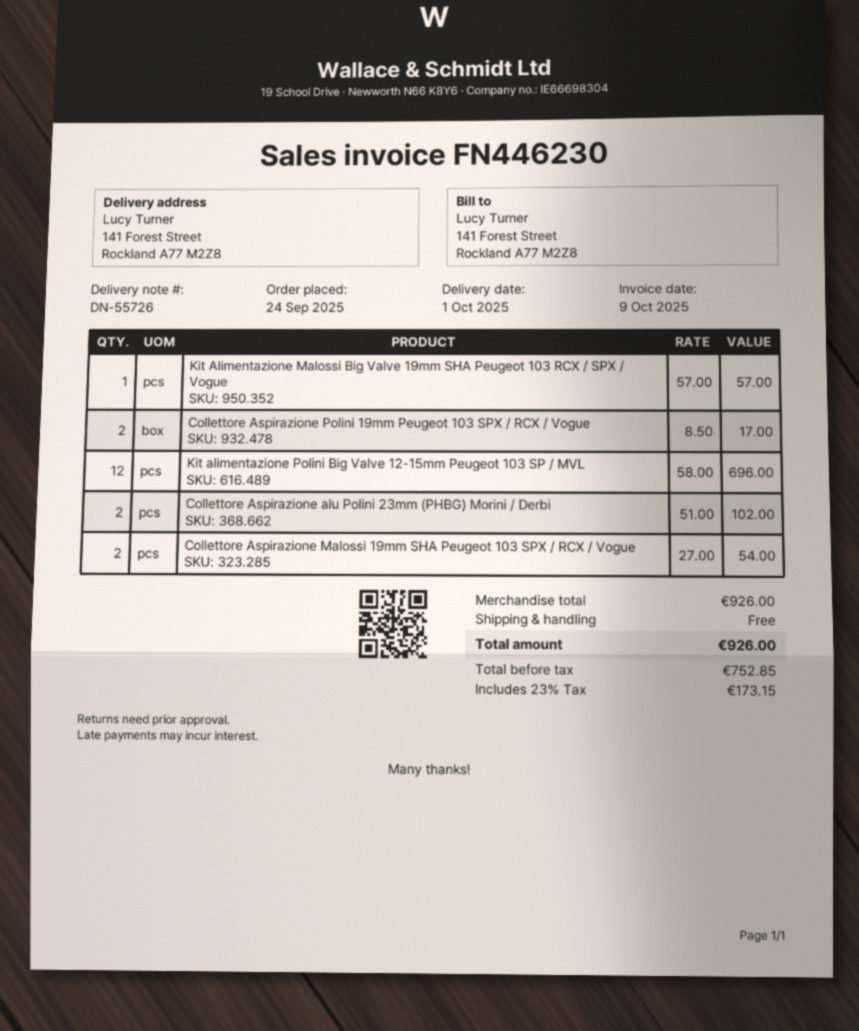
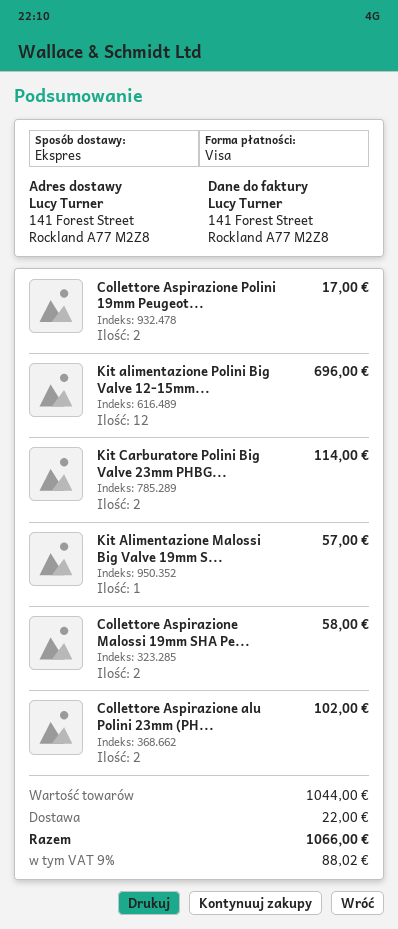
Collettore Aspirazione Malossi 19mm SHA Peugeot 103 SPX / RCX / Vogue: 2 for 54.00 -> 2 for 58.00
Kit Carburatore Polini Big Valve 23mm PHBG...: none -> 2 for 114.00
subtotal: 926.00 -> 1044.00
shipping: 0.00 -> 22.00
tax: 23% = 173.15 -> 9% = 88.02
total: 926.00 -> 1066.00

